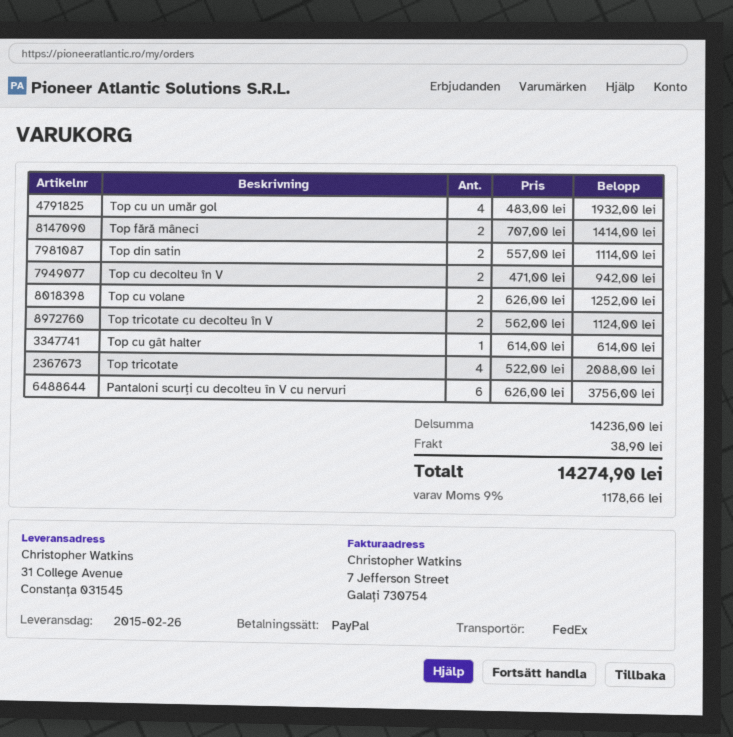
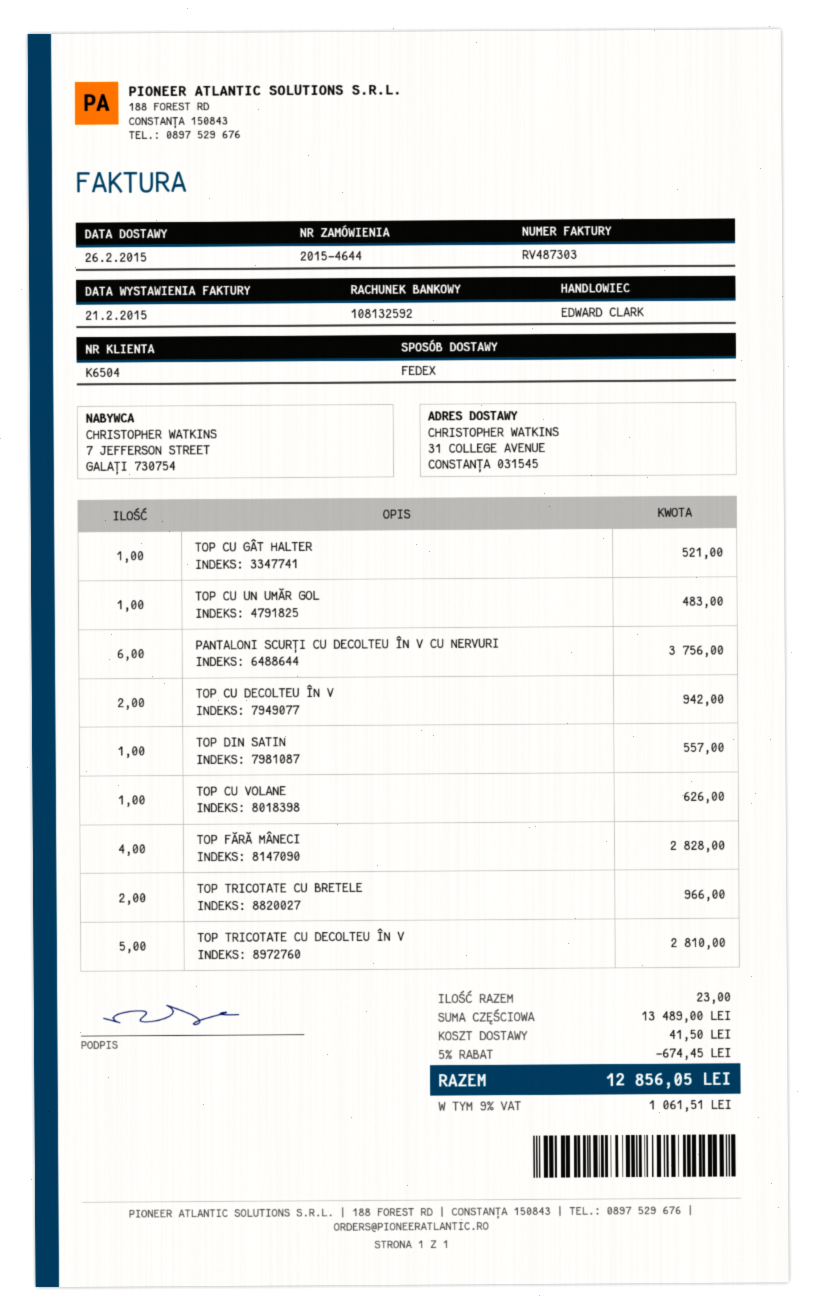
Top cu un umăr gol: 4 for 1932.00 -> 1 for 483.00
Top fără mâneci: 2 for 1414.00 -> 4 for 2828.00
Top din satin: 2 for 1114.00 -> 1 for 557.00
Top cu volane: 2 for 1252.00 -> 1 for 626.00
Top tricotate cu decolteu în V: 2 for 1124.00 -> 5 for 2810.00
Top cu gât halter: 1 for 614.00 -> 1 for 521.00
Top tricotate: 4 for 2088.00 -> none
TOP TRICOTATE CU BRETELE: none -> 2 for 966.00
subtotal: 14236.00 -> 13489.00
discount: none -> 5% = 674.45
shipping: 38.90 -> 41.50
tax: 9% = 1178.66 -> 9% = 1061.51
total: 14274.90 -> 12856.05

